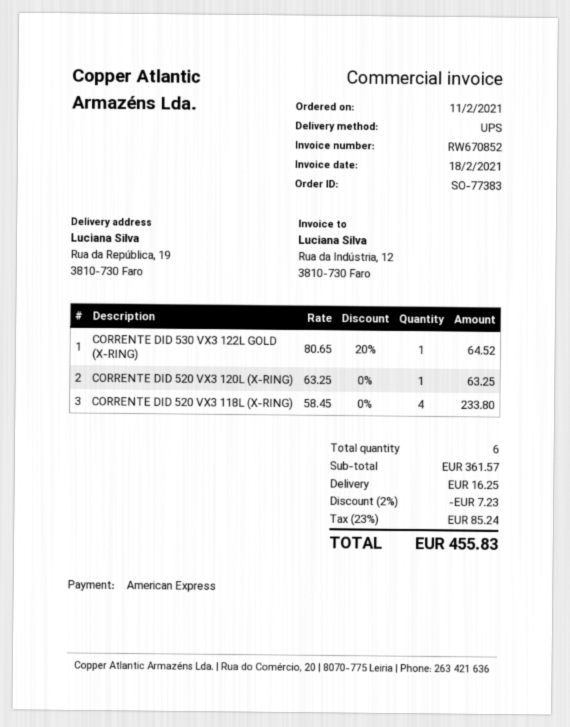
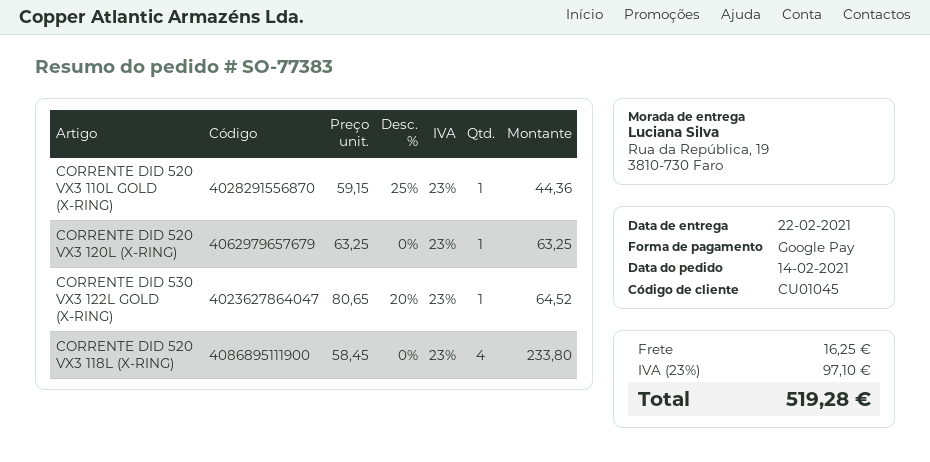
order date: 2021-02-11 -> 2021-02-14
payment method: American Express -> Google Pay
CORRENTE DID 520 VX3 110L GOLD (X-RING): none -> 1 x 59.15 - 25% = 44.36
discount: 2% = 7.23 -> none
tax: 23% = 85.24 -> 23% = 97.10
total: 455.83 -> 519.28

